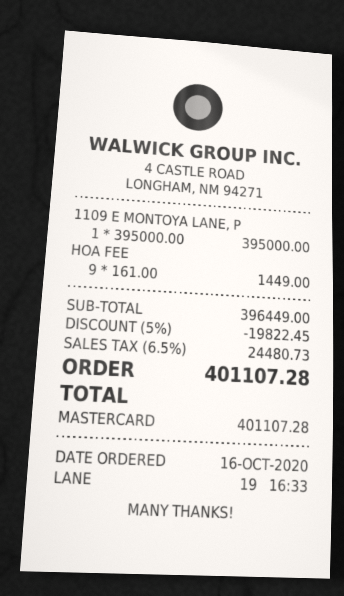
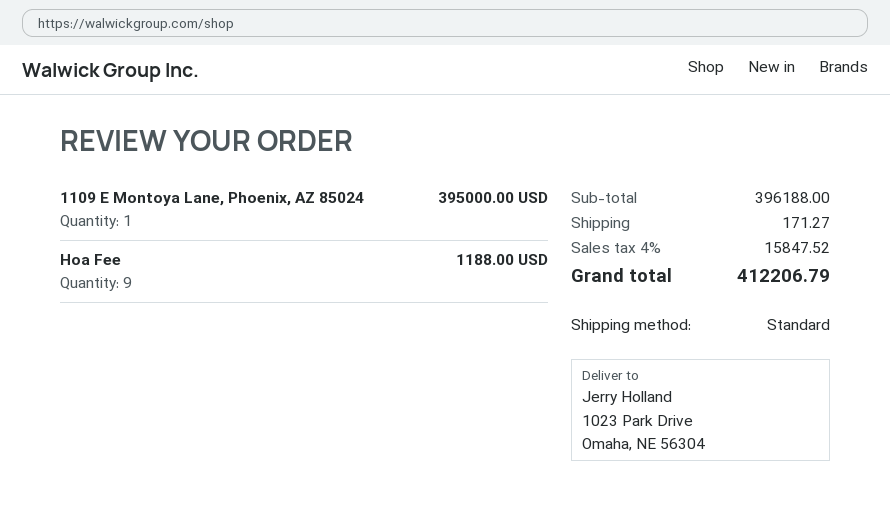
HOA FEE: 9 for 1449.00 -> 9 for 1188.00
subtotal: 396449.00 -> 396188.00
discount: 5% = 19822.45 -> none
shipping: none -> 171.27
tax: 6.5% = 24480.73 -> 4% = 15847.52
total: 401107.28 -> 412206.79

